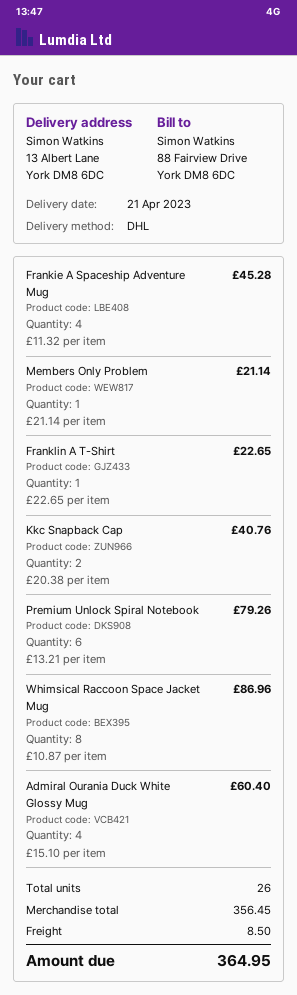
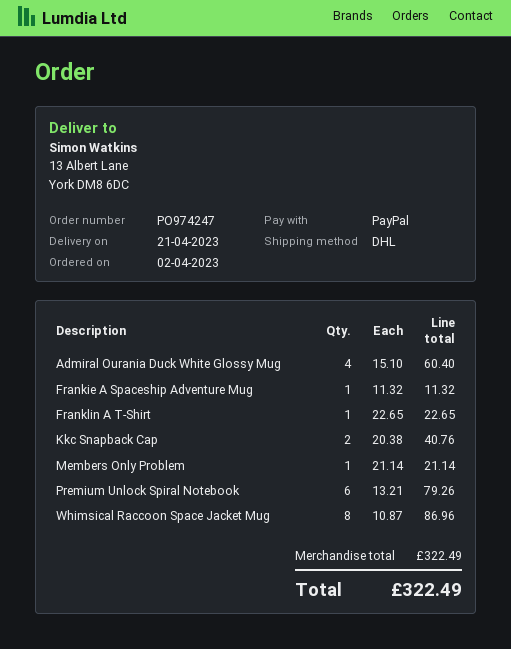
Frankie A Spaceship Adventure Mug: 4 x 11.32 = 45.28 -> 1 x 11.32 = 11.32
subtotal: 356.45 -> 322.49
shipping: 8.50 -> none
total: 364.95 -> 322.49

